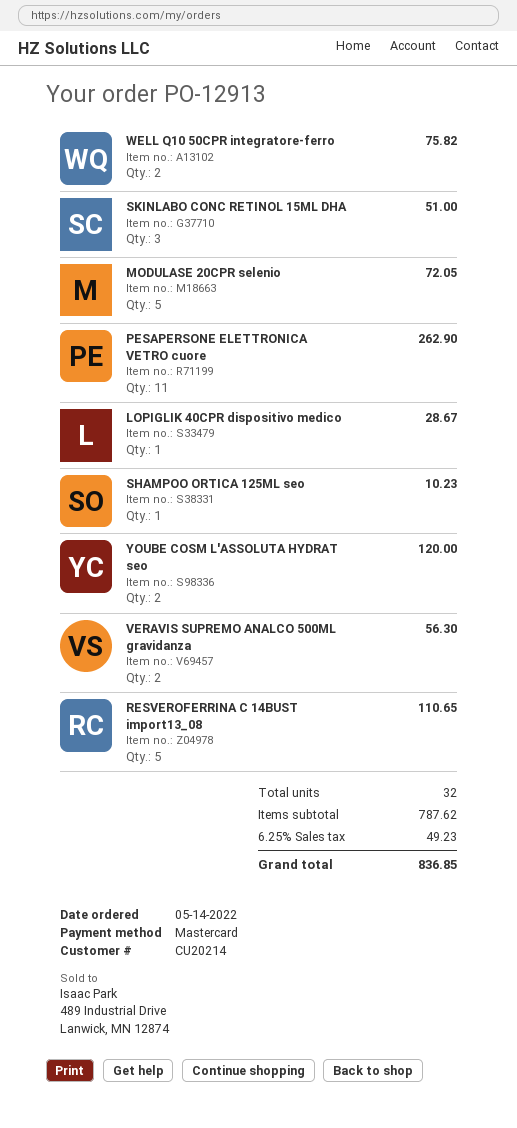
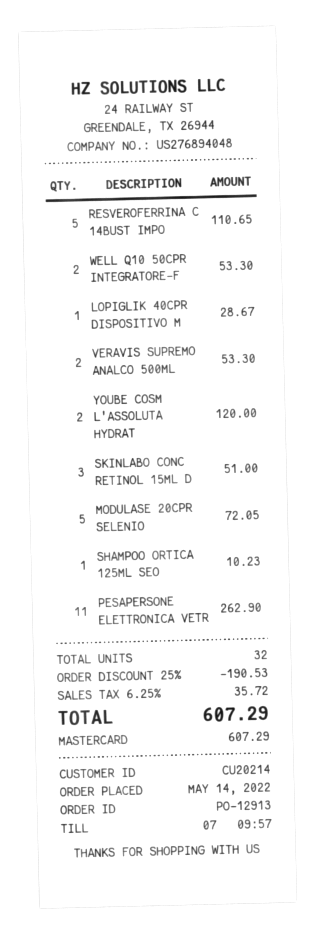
WELL Q10 50CPR integratore-ferro: 2 for 75.82 -> 2 for 53.30
VERAVIS SUPREMO ANALCO 500ML gravidanza: 2 for 56.30 -> 2 for 53.30
discount: none -> 25% = 190.53
tax: 6.25% = 49.23 -> 6.25% = 35.72
total: 836.85 -> 607.29

